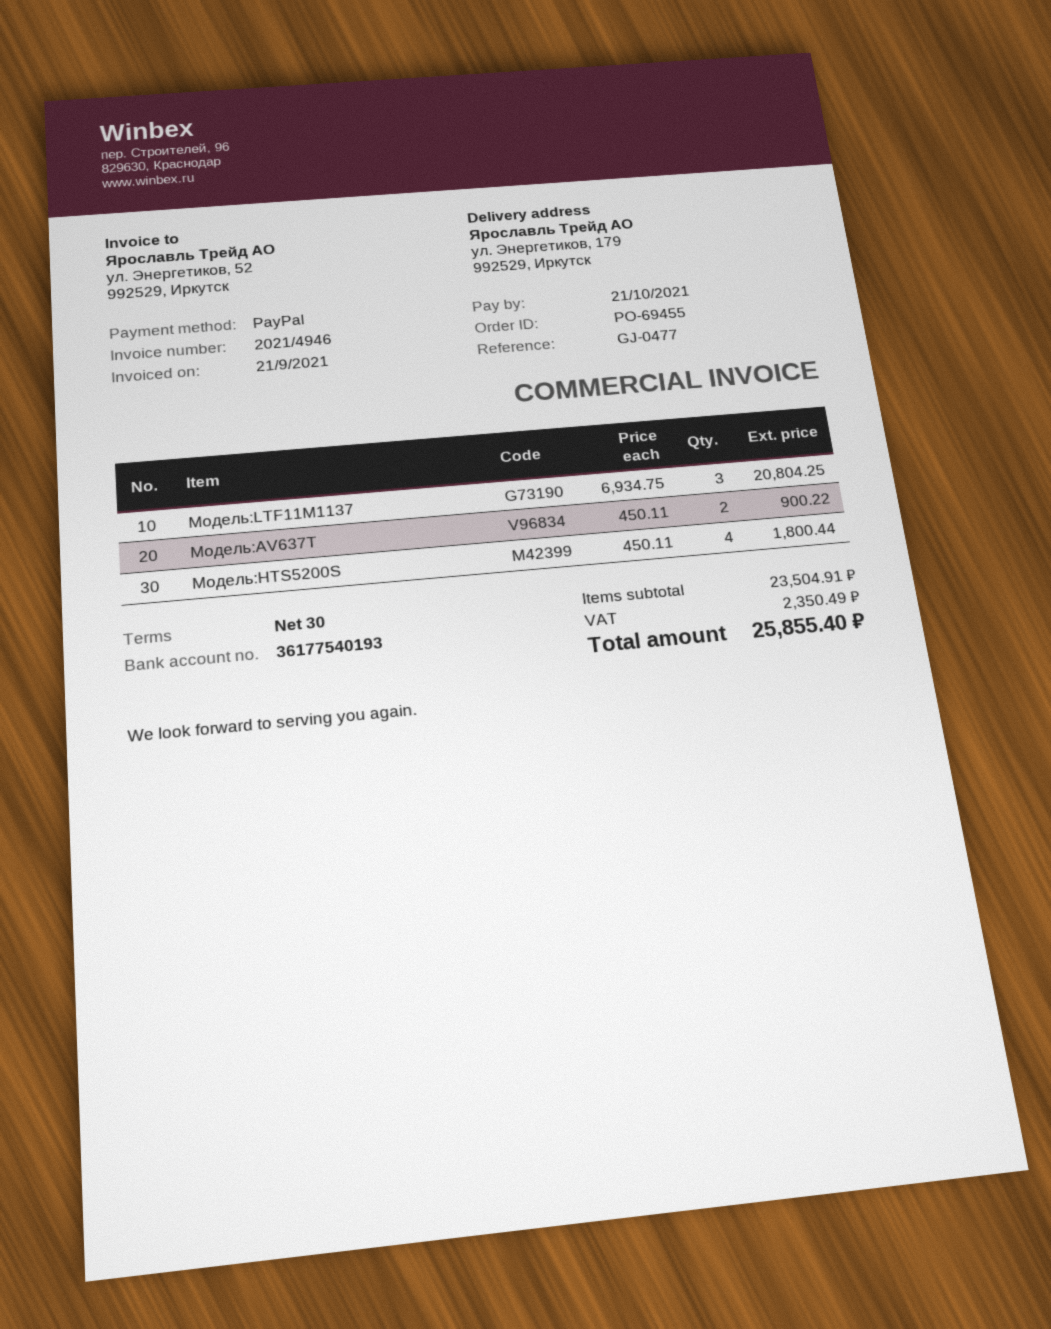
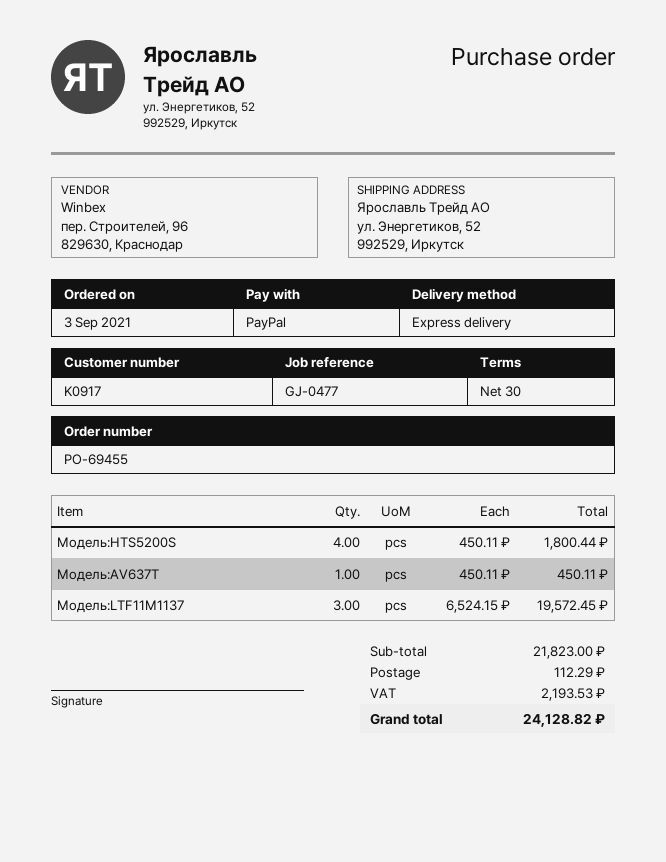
ship to: ул. Энергетиков, 179, 992529, Иркутск -> ул. Энергетиков, 52, 992529, Иркутск
Модель:LTF11M1137: 3 x 6934.75 = 20804.25 -> 3 x 6524.15 = 19572.45
Модель:AV637T: 2 x 450.11 = 900.22 -> 1 x 450.11 = 450.11
subtotal: 23504.91 -> 21823.00
shipping: none -> 112.29
tax: 2350.49 -> 2193.53
total: 25855.40 -> 24128.82

